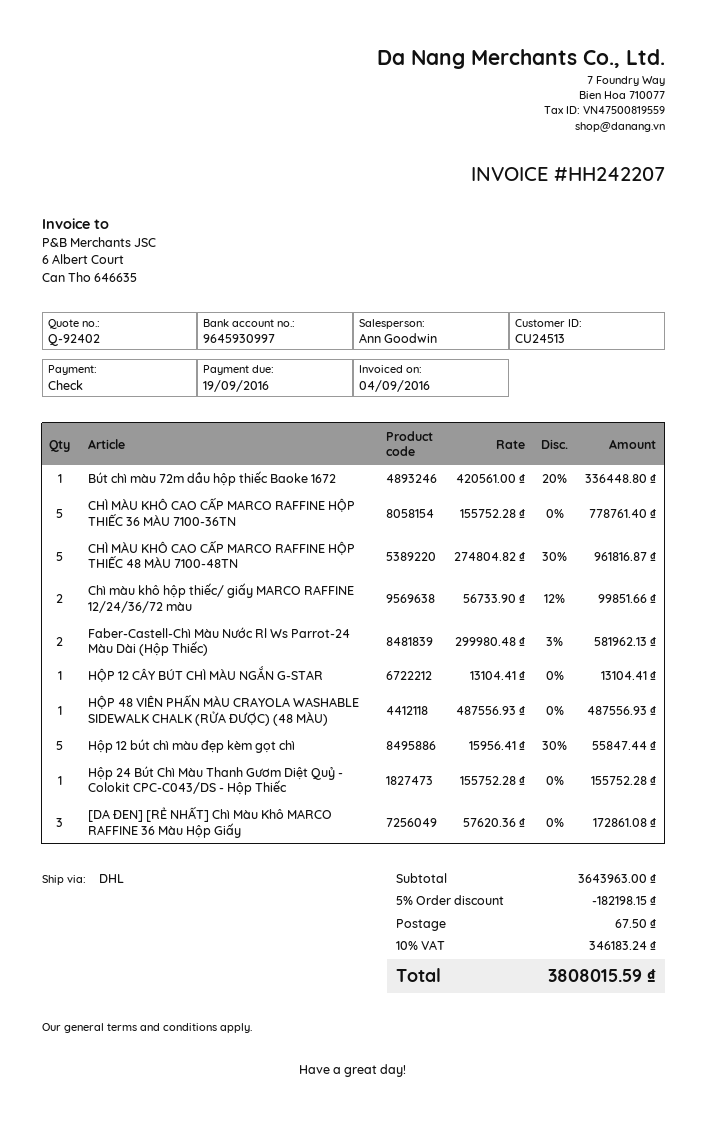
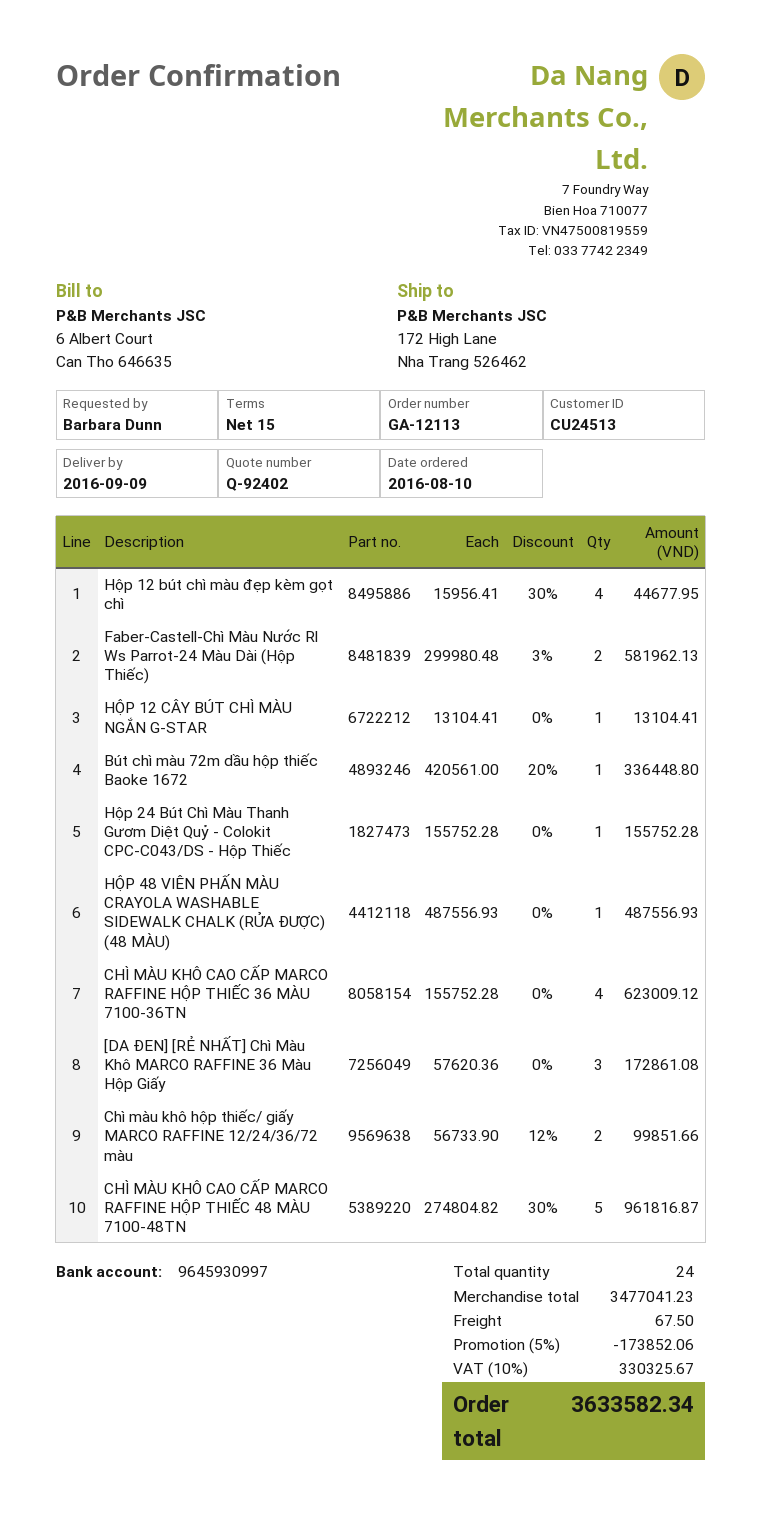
CHÌ MÀU KHÔ CAO CẤP MARCO RAFFINE HỘP THIẾC 36 MÀU 7100-36TN: 5 x 155752.28 = 778761.40 -> 4 x 155752.28 = 623009.12
Hộp 12 bút chì màu đẹp kèm gọt chì: 5 x 15956.41 - 30% = 55847.44 -> 4 x 15956.41 - 30% = 44677.95
subtotal: 3643963.00 -> 3477041.23
discount: 5% = 182198.15 -> 5% = 173852.06
tax: 10% = 346183.24 -> 10% = 330325.67
total: 3808015.59 -> 3633582.34

